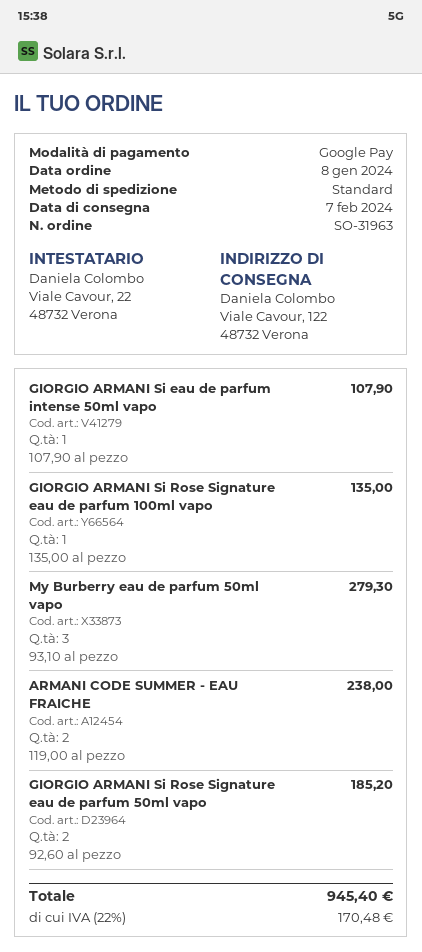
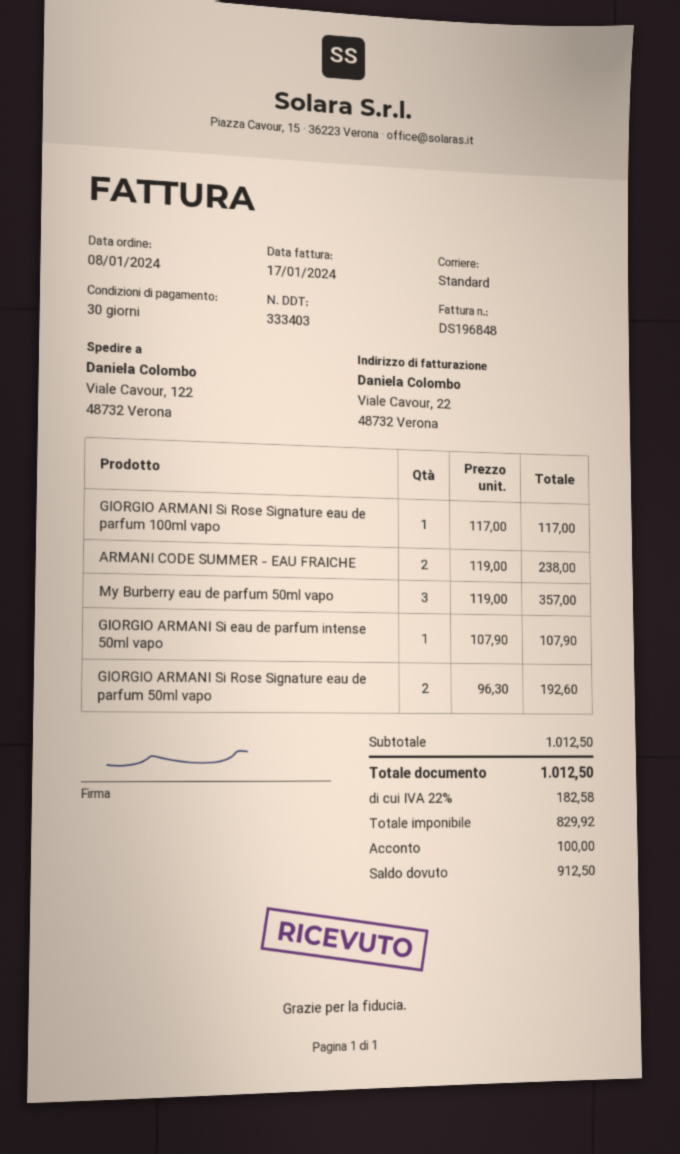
GIORGIO ARMANI Si Rose Signature eau de parfum 100ml vapo: 1 x 135.00 = 135.00 -> 1 x 117.00 = 117.00
My Burberry eau de parfum 50ml vapo: 3 x 93.10 = 279.30 -> 3 x 119.00 = 357.00
GIORGIO ARMANI Si Rose Signature eau de parfum 50ml vapo: 2 x 92.60 = 185.20 -> 2 x 96.30 = 192.60
tax: 22% = 170.48 -> 22% = 182.58
total: 945.40 -> 1012.50

